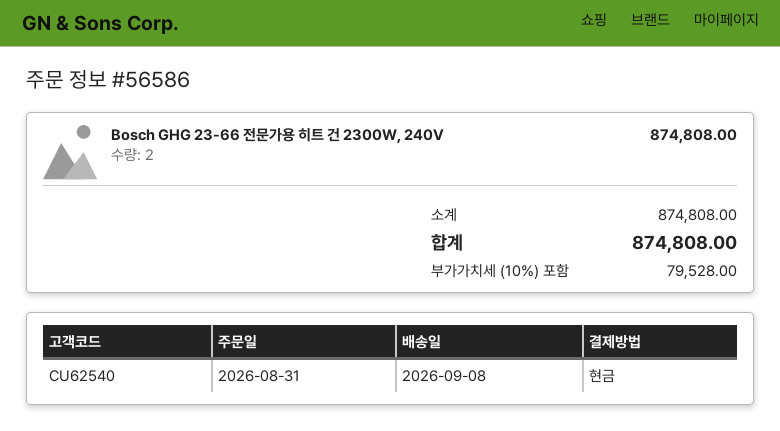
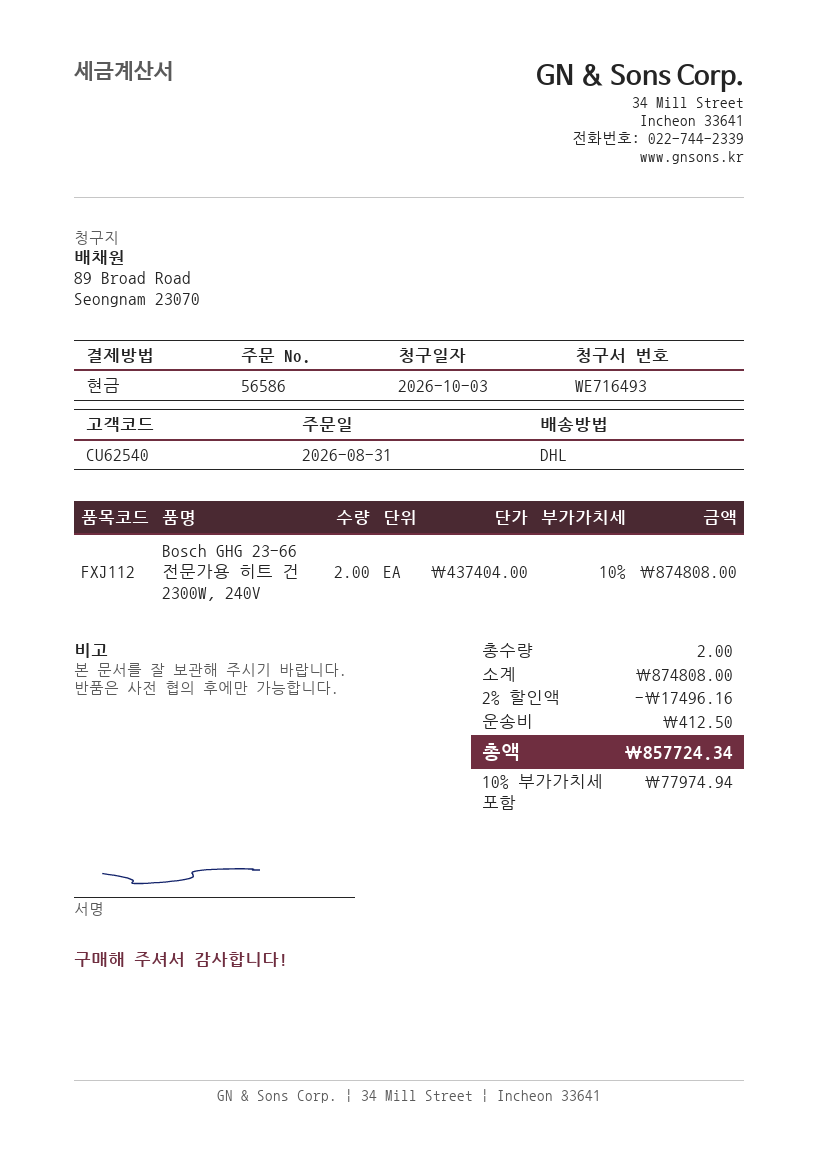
discount: none -> 2% = 17496.16
shipping: none -> 412.50
tax: 10% = 79528.00 -> 10% = 77974.94
total: 874808.00 -> 857724.34

